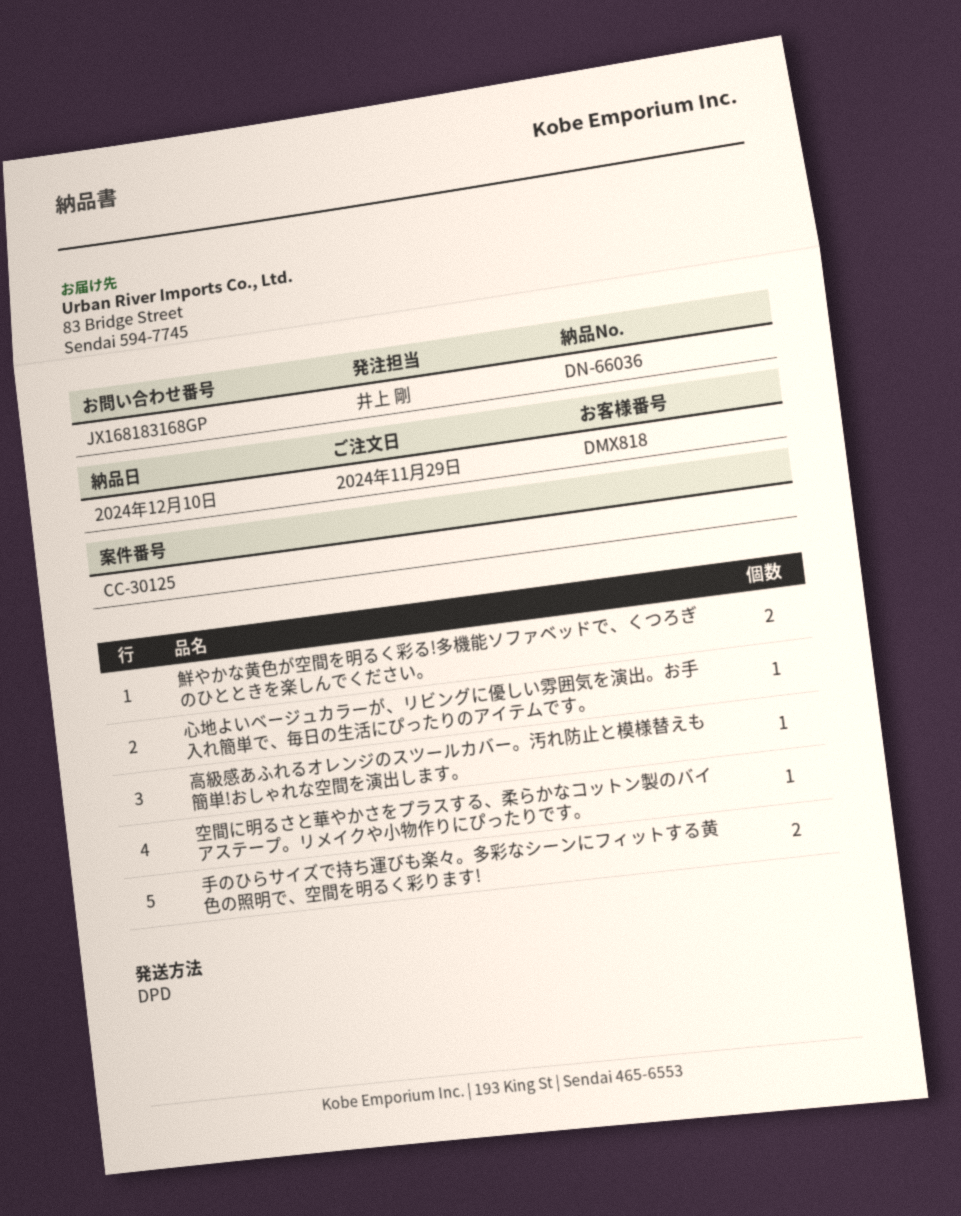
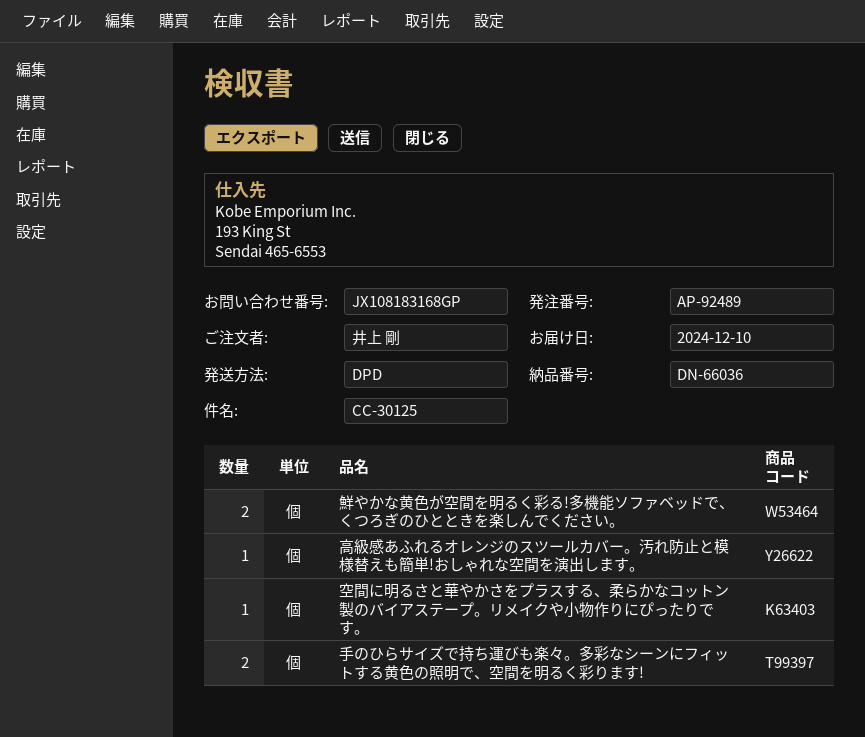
tracking number: JX168183168GP -> JX108183168GP
心地よいベージュカラーが、リビングに優しい雰囲気を演出。お手入れ簡単で、毎日の生活にぴったりのアイテムです。: 1 -> none

